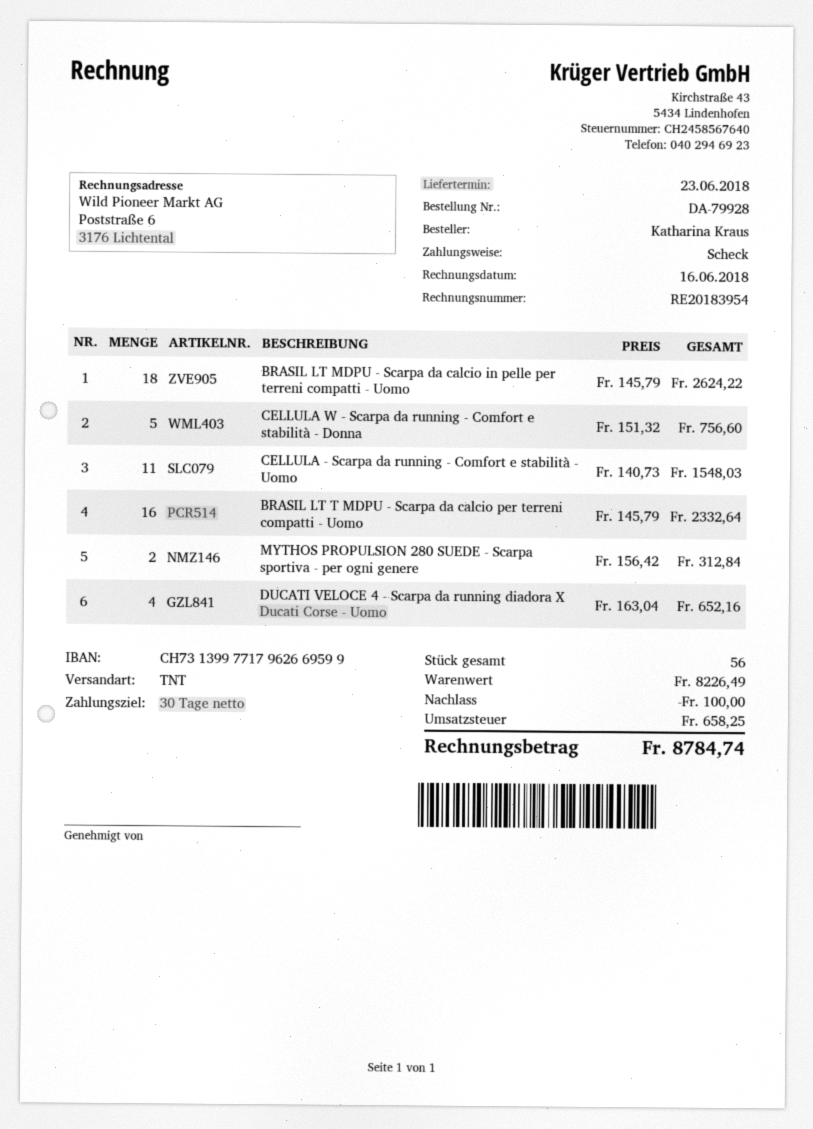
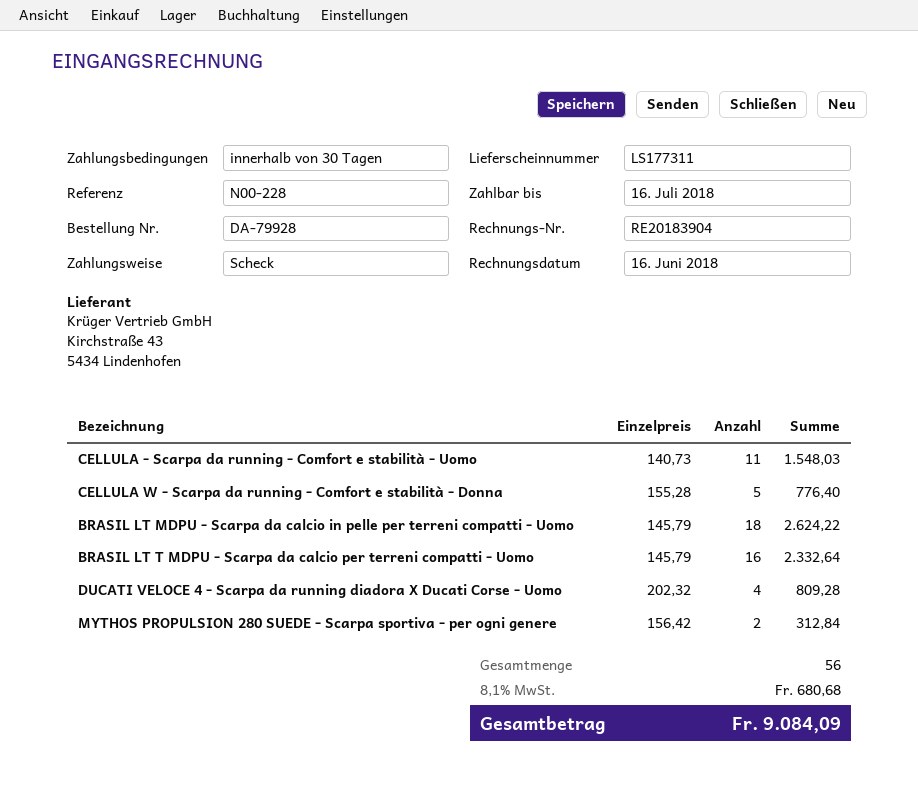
invoice number: RE20183954 -> RE20183904
CELLULA W - Scarpa da running - Comfort e stabilità - Donna: 5 x 151.32 = 756.60 -> 5 x 155.28 = 776.40
DUCATI VELOCE 4 - Scarpa da running diadora X Ducati Corse - Uomo: 4 x 163.04 = 652.16 -> 4 x 202.32 = 809.28
discount: 100.00 -> none
tax: 658.25 -> 680.68
total: 8784.74 -> 9084.09

